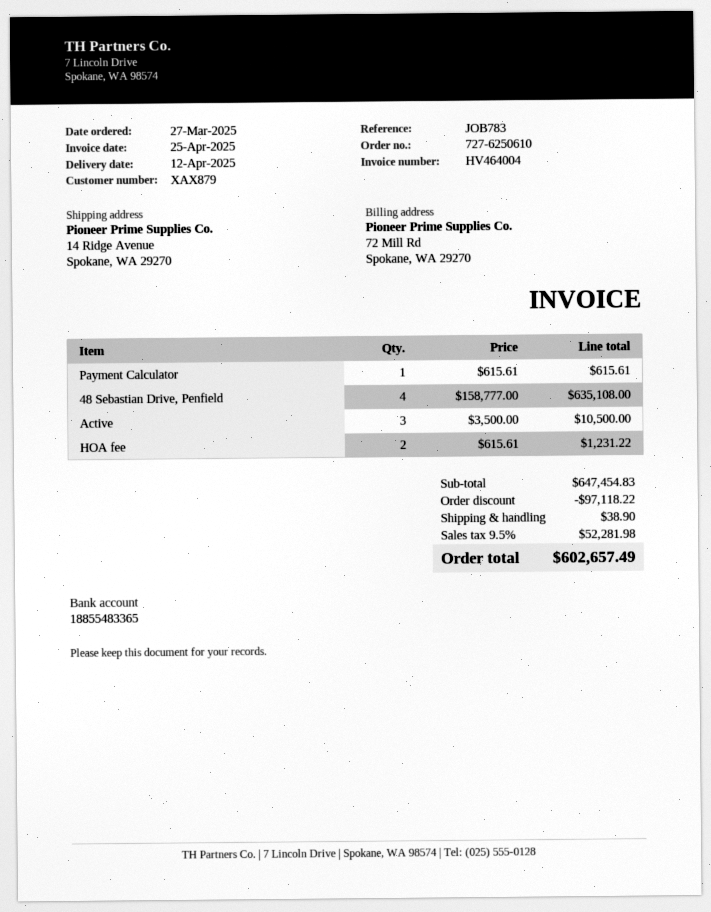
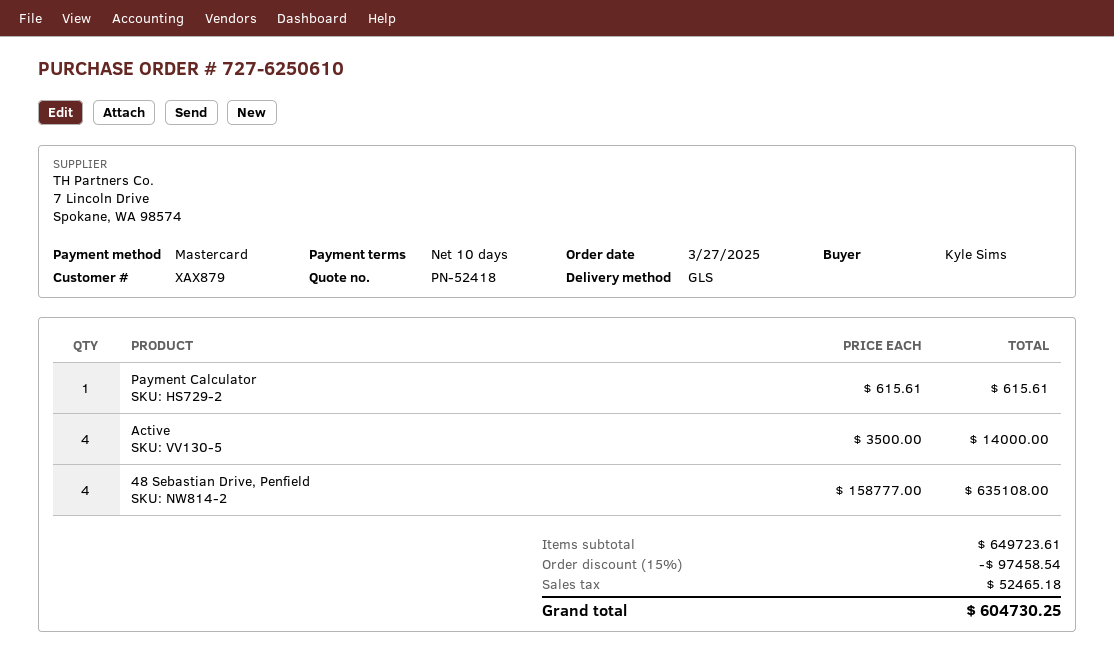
Active: 3 x 3500.00 = 10500.00 -> 4 x 3500.00 = 14000.00
HOA fee: 2 x 615.61 = 1231.22 -> none
subtotal: 647454.83 -> 649723.61
discount: 97118.22 -> 97458.54
shipping: 38.90 -> none
tax: 52281.98 -> 52465.18
total: 602657.49 -> 604730.25

